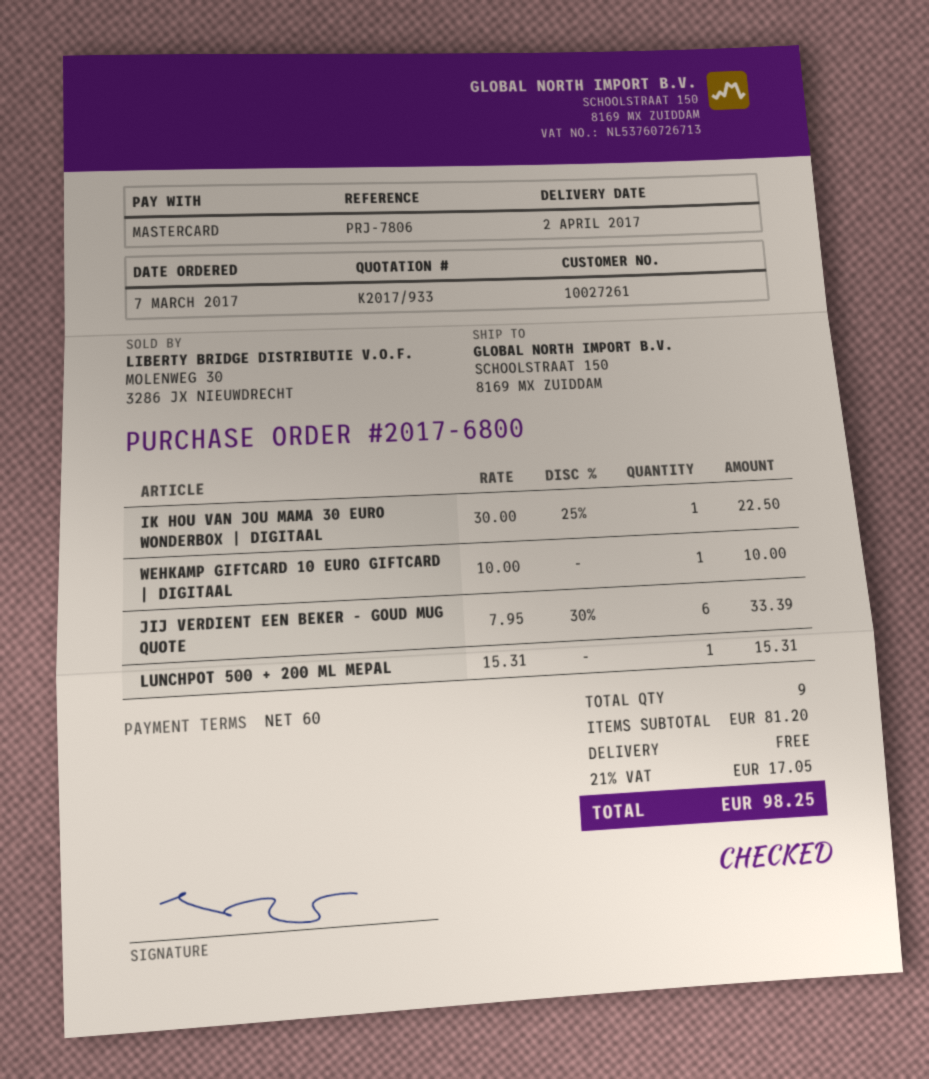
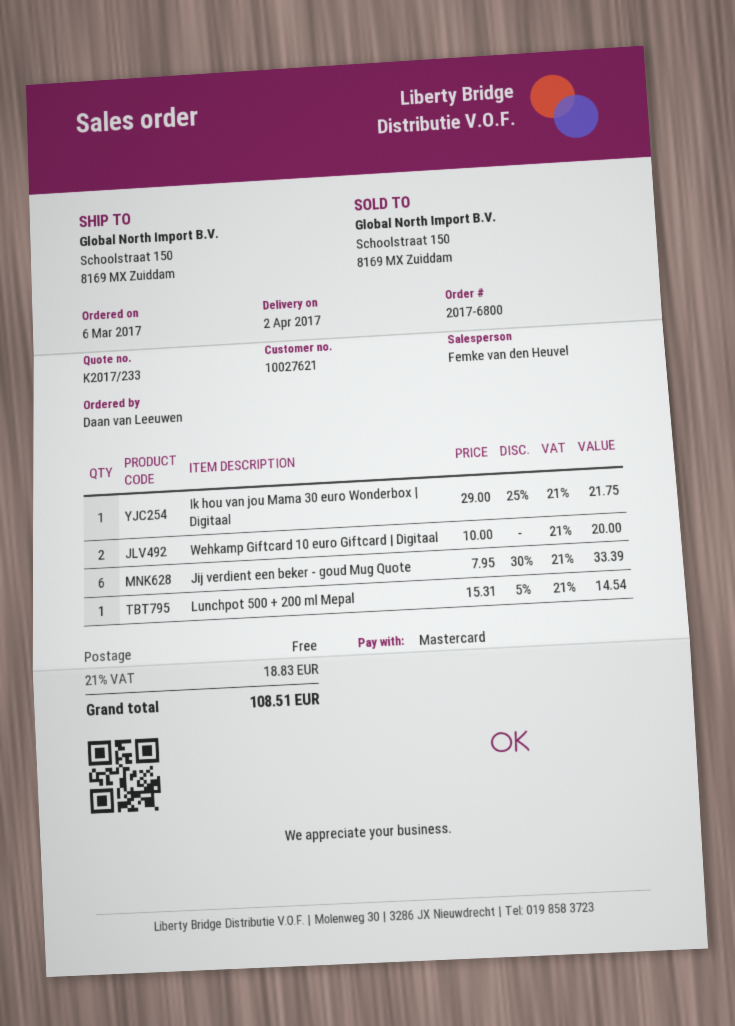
quote number: K2017/933 -> K2017/233
order date: 2017-03-07 -> 2017-03-06
customer number: 10027261 -> 10027621
IK HOU VAN JOU MAMA 30 EURO WONDERBOX | DIGITAAL: 1 x 30.00 - 25% = 22.50 -> 1 x 29.00 - 25% = 21.75
WEHKAMP GIFTCARD 10 EURO GIFTCARD | DIGITAAL: 1 x 10.00 = 10.00 -> 2 x 10.00 = 20.00
LUNCHPOT 500 + 200 ML MEPAL: 1 x 15.31 = 15.31 -> 1 x 15.31 - 5% = 14.54
tax: 21% = 17.05 -> 21% = 18.83
total: 98.25 -> 108.51

